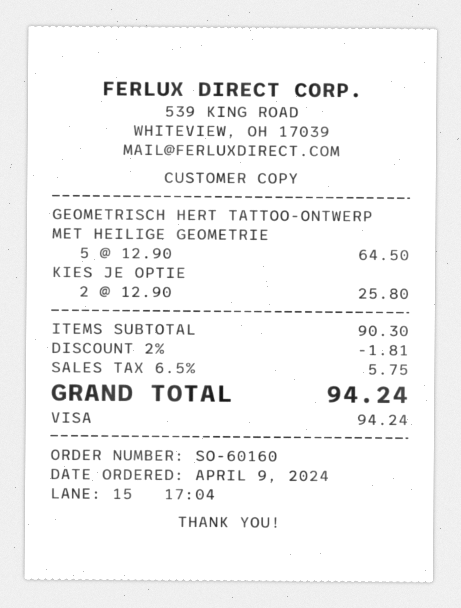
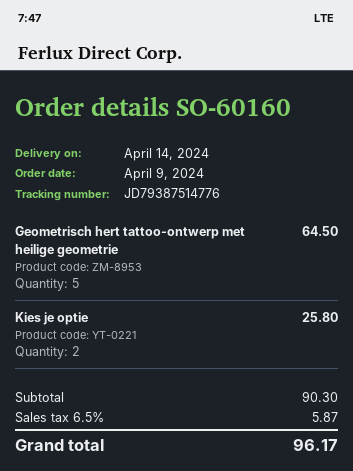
discount: 2% = 1.81 -> none
tax: 6.5% = 5.75 -> 6.5% = 5.87
total: 94.24 -> 96.17

